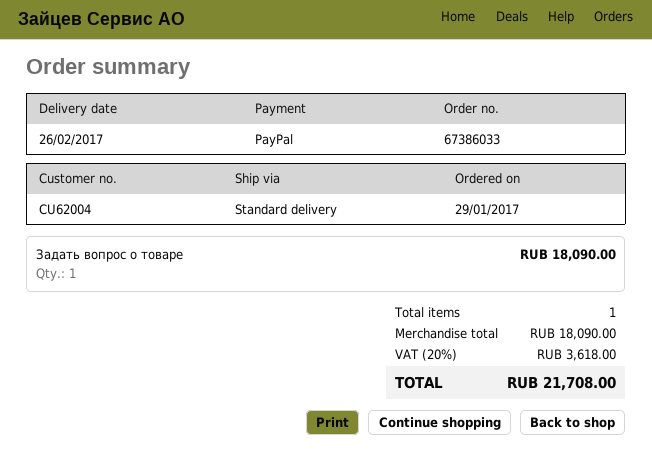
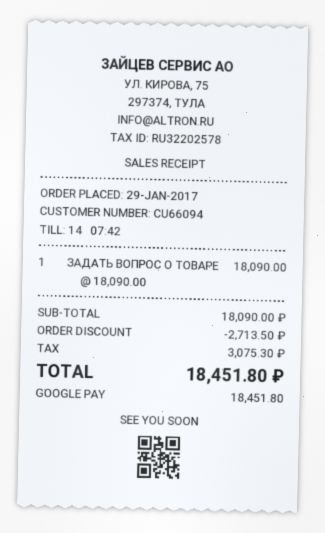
customer number: CU62004 -> CU66094
payment method: PayPal -> Google Pay
discount: none -> 2713.50
tax: 3618.00 -> 3075.30
total: 21708.00 -> 18451.80

